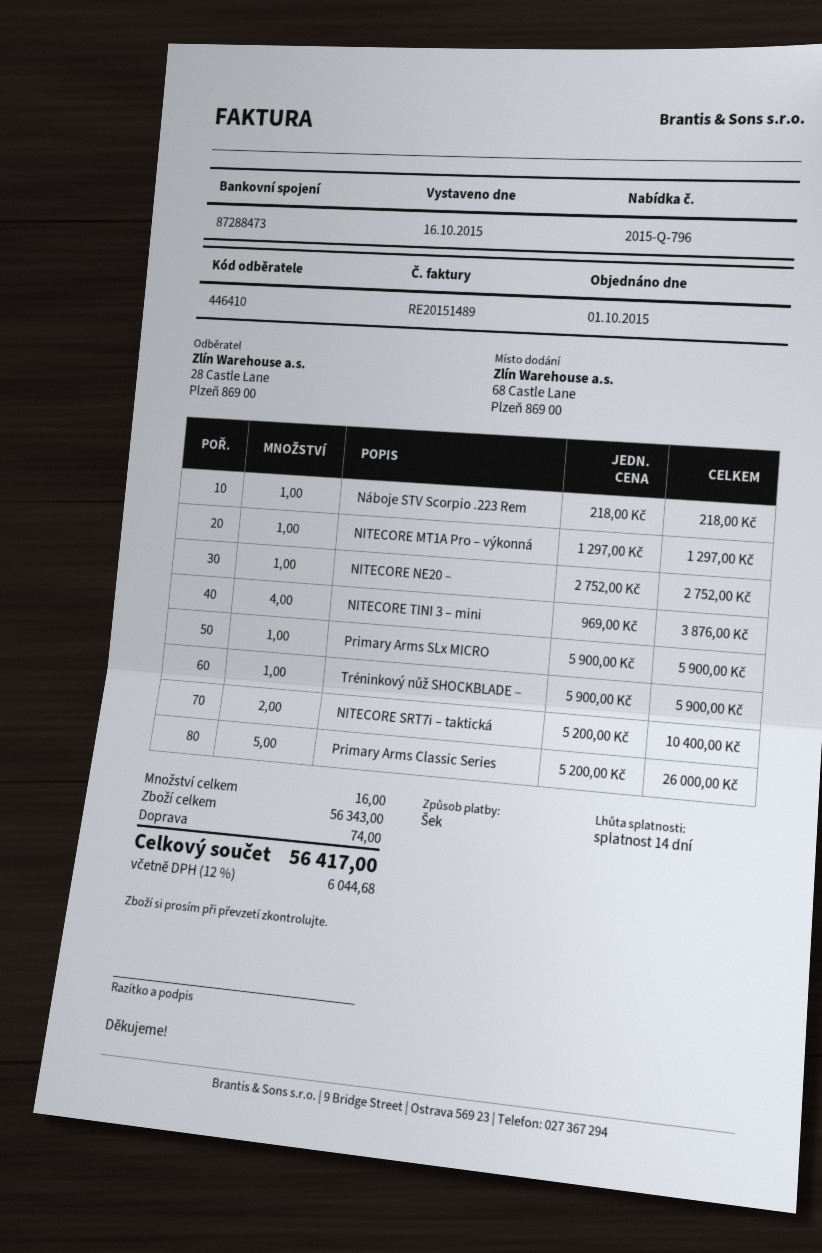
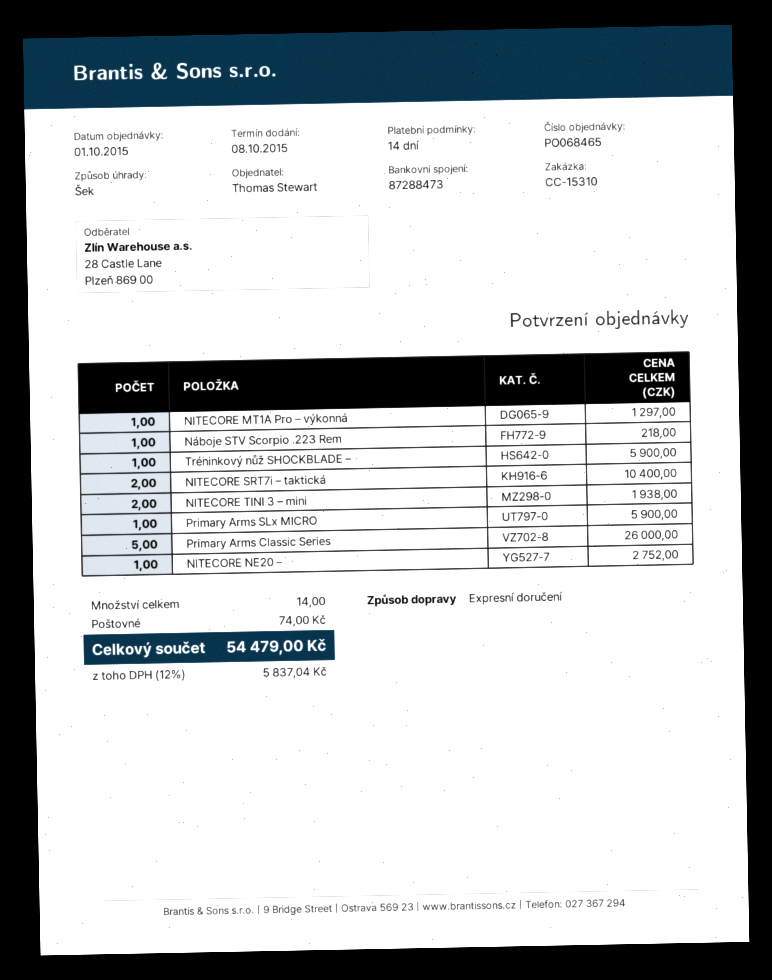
NITECORE TINI 3 – mini: 4 for 3876.00 -> 2 for 1938.00
total quantity: 16 -> 14
tax: 12% = 6044.68 -> 12% = 5837.04
total: 56417.00 -> 54479.00

